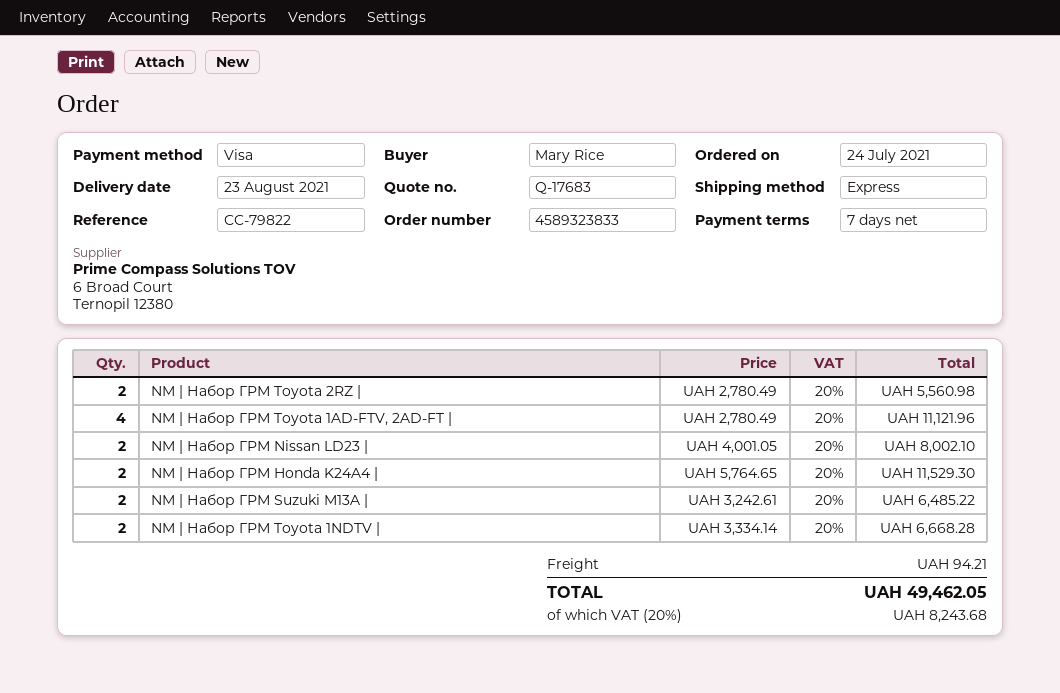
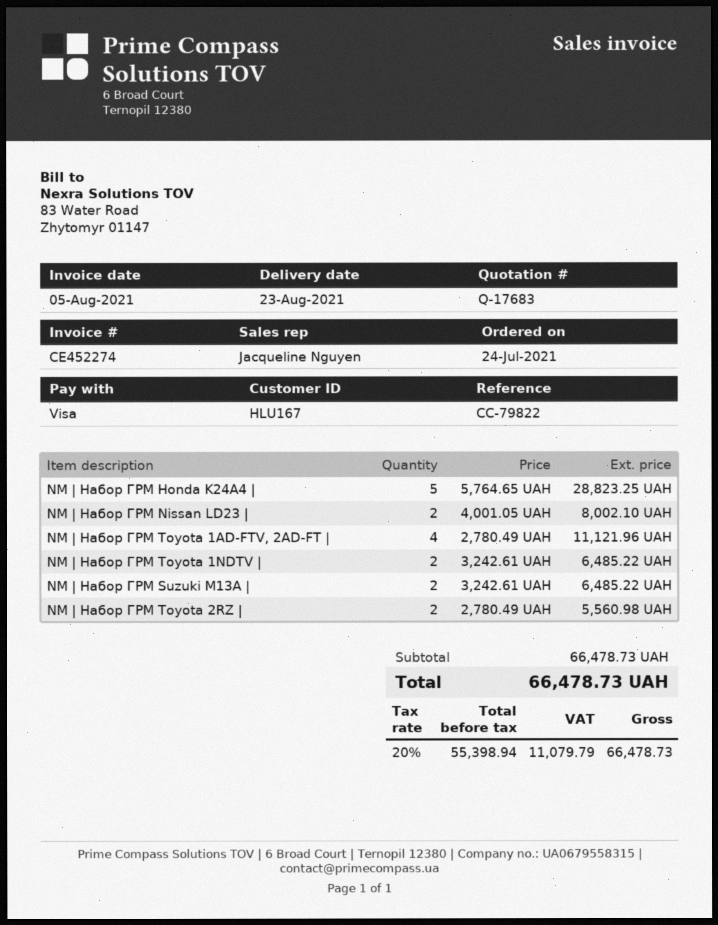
NM | Набор ГРМ Honda K24A4 |: 2 x 5764.65 = 11529.30 -> 5 x 5764.65 = 28823.25
NM | Набор ГРМ Toyota 1NDTV |: 2 x 3334.14 = 6668.28 -> 2 x 3242.61 = 6485.22
shipping: 94.21 -> none
tax: 20% = 8243.68 -> 20% = 11079.79
total: 49462.05 -> 66478.73

